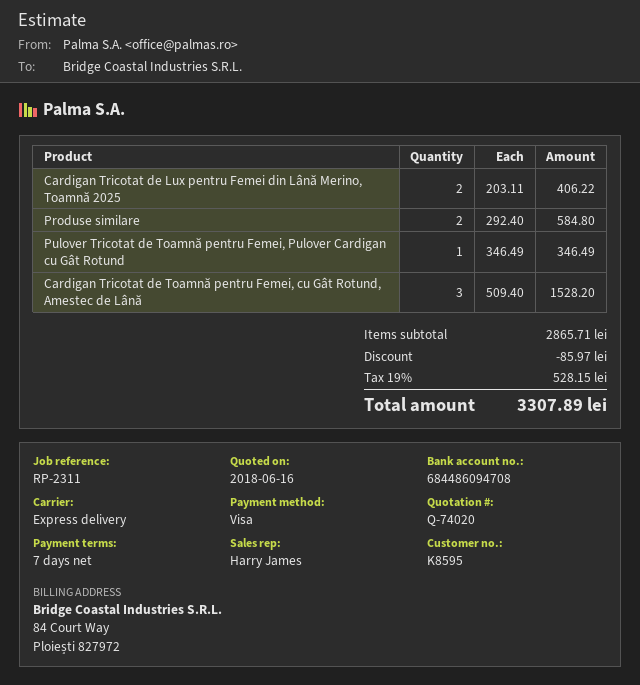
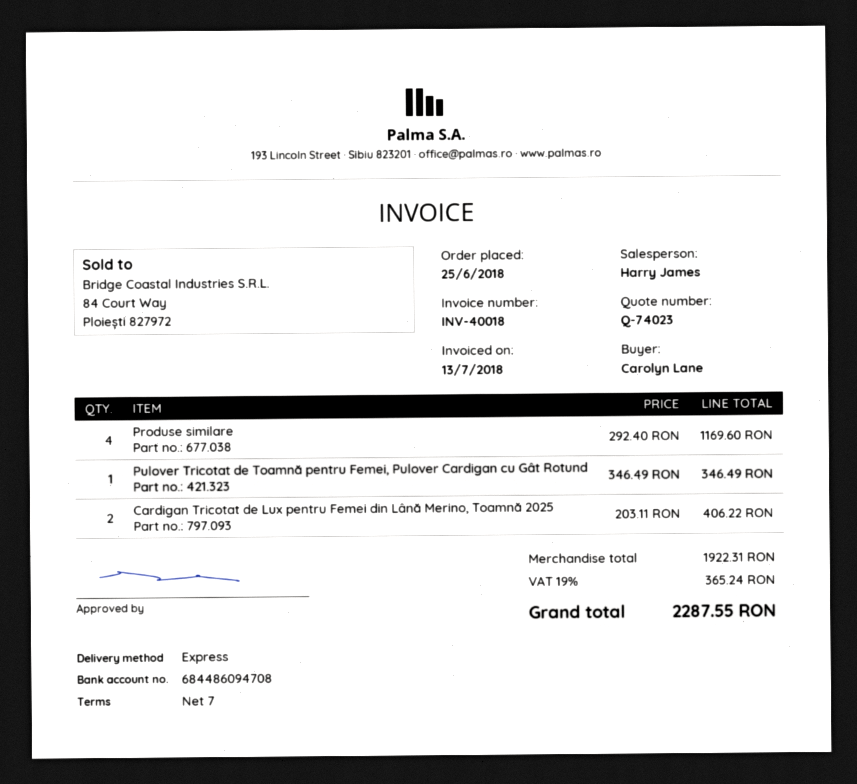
quote number: Q-74020 -> Q-74023
Produse similare: 2 x 292.40 = 584.80 -> 4 x 292.40 = 1169.60
Cardigan Tricotat de Toamnă pentru Femei, cu Gât Rotund, Amestec de Lână: 3 x 509.40 = 1528.20 -> none
subtotal: 2865.71 -> 1922.31
discount: 85.97 -> none
tax: 19% = 528.15 -> 19% = 365.24
total: 3307.89 -> 2287.55

